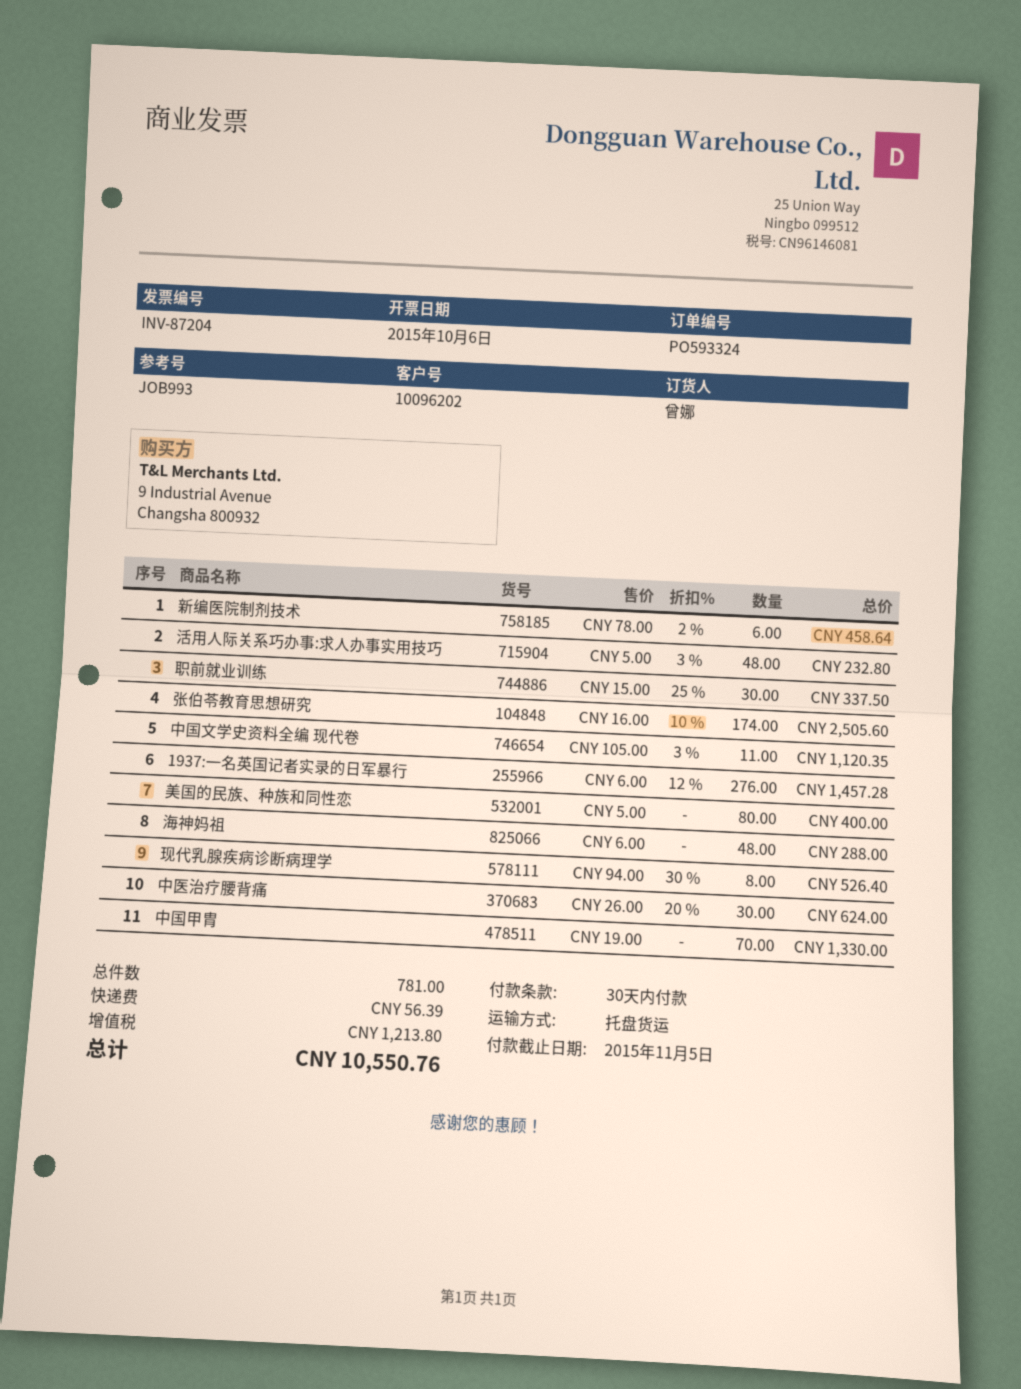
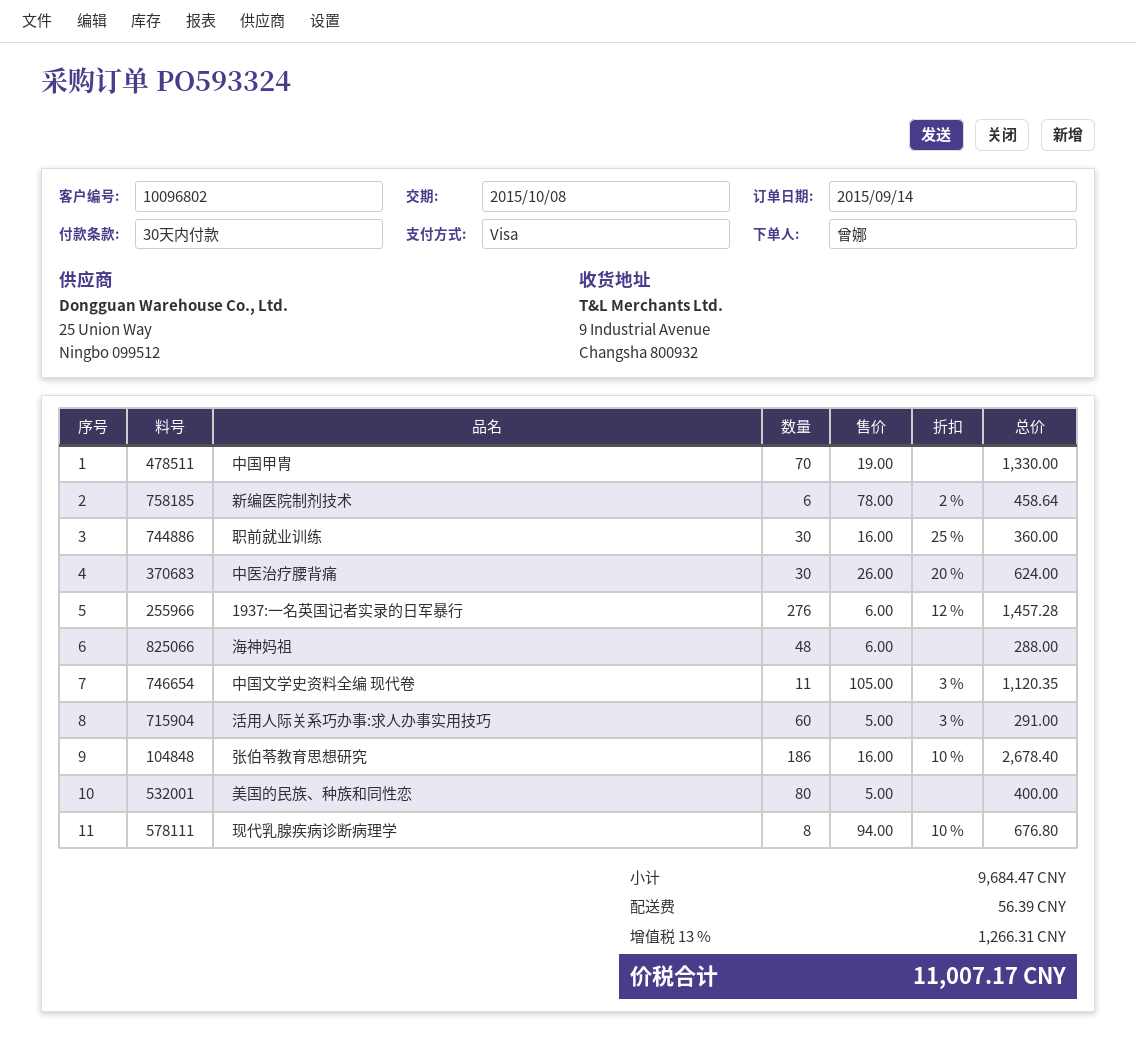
customer number: 10096202 -> 10096802
活用人际关系巧办事:求人办事实用技巧: 48 x 5.00 - 3% = 232.80 -> 60 x 5.00 - 3% = 291.00
职前就业训练: 30 x 15.00 - 25% = 337.50 -> 30 x 16.00 - 25% = 360.00
张伯苓教育思想研究: 174 x 16.00 - 10% = 2505.60 -> 186 x 16.00 - 10% = 2678.40
现代乳腺疾病诊断病理学: 8 x 94.00 - 30% = 526.40 -> 8 x 94.00 - 10% = 676.80
tax: 1213.80 -> 1266.31
total: 10550.76 -> 11007.17

